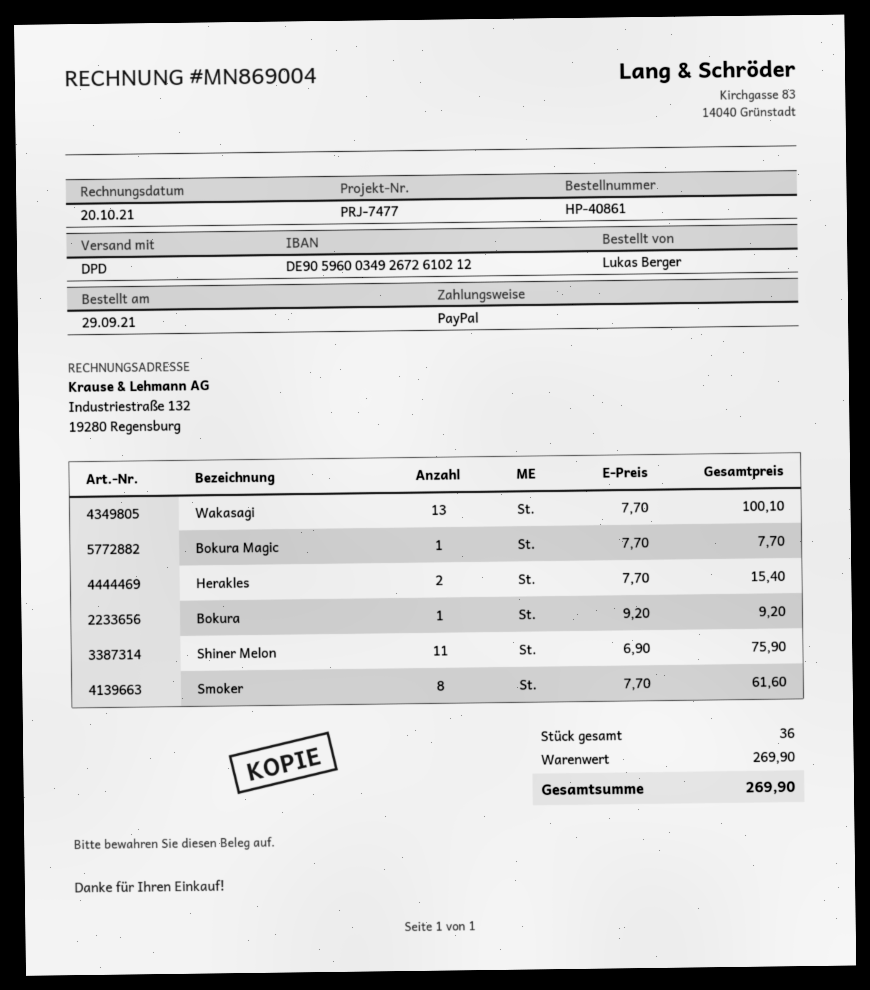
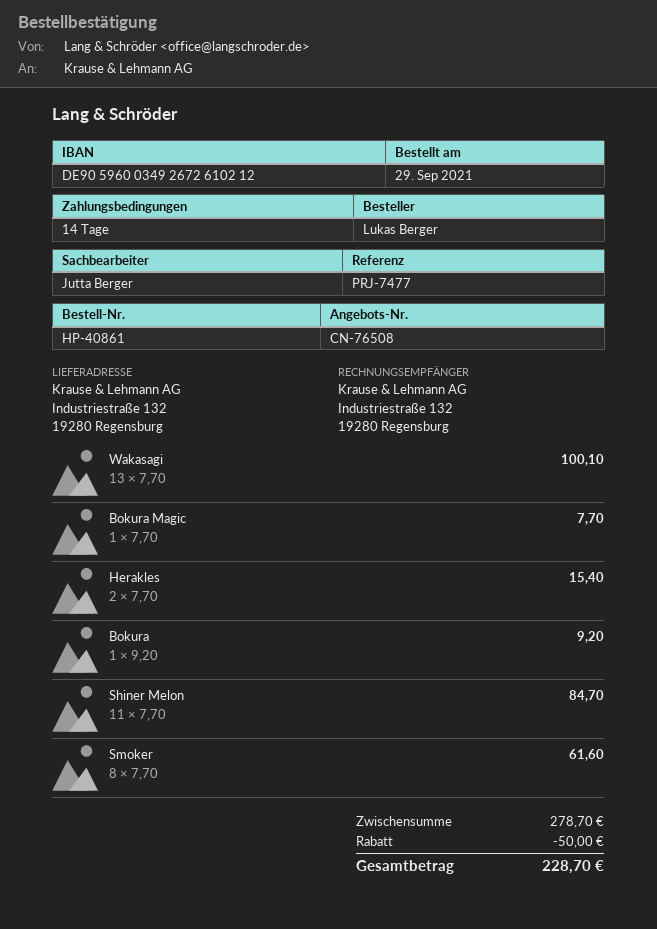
Shiner Melon: 11 x 6.90 = 75.90 -> 11 x 7.70 = 84.70
subtotal: 269.90 -> 278.70
discount: none -> 50.00
total: 269.90 -> 228.70

